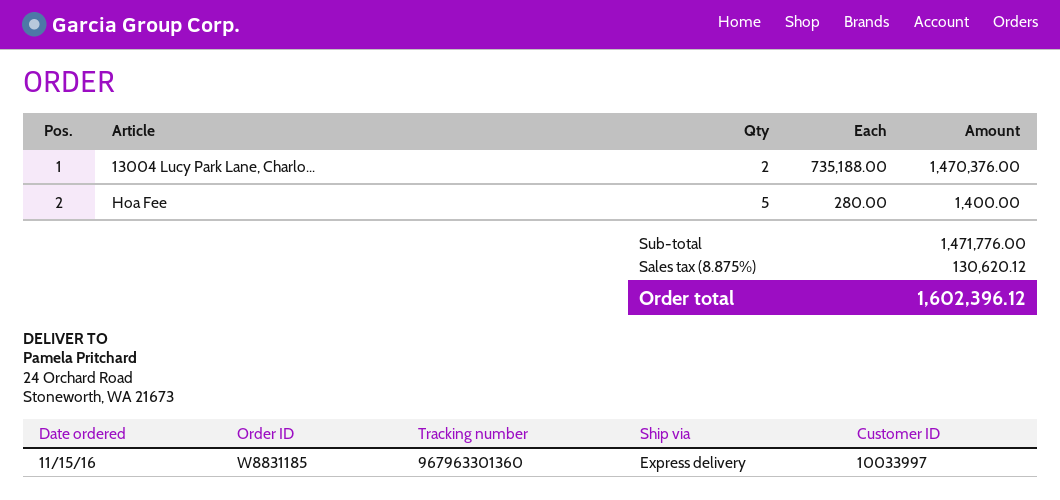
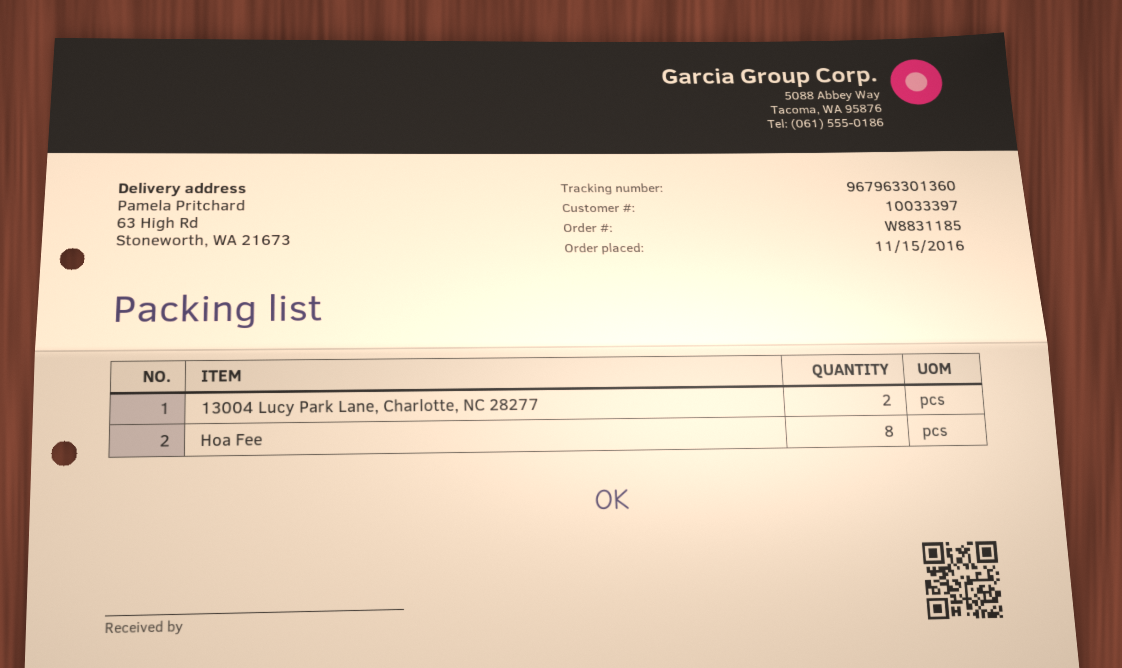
customer number: 10033997 -> 10033397
ship to: 24 Orchard Road, Stoneworth, WA 21673 -> 63 High Rd, Stoneworth, WA 21673
Hoa Fee: 5 -> 8

